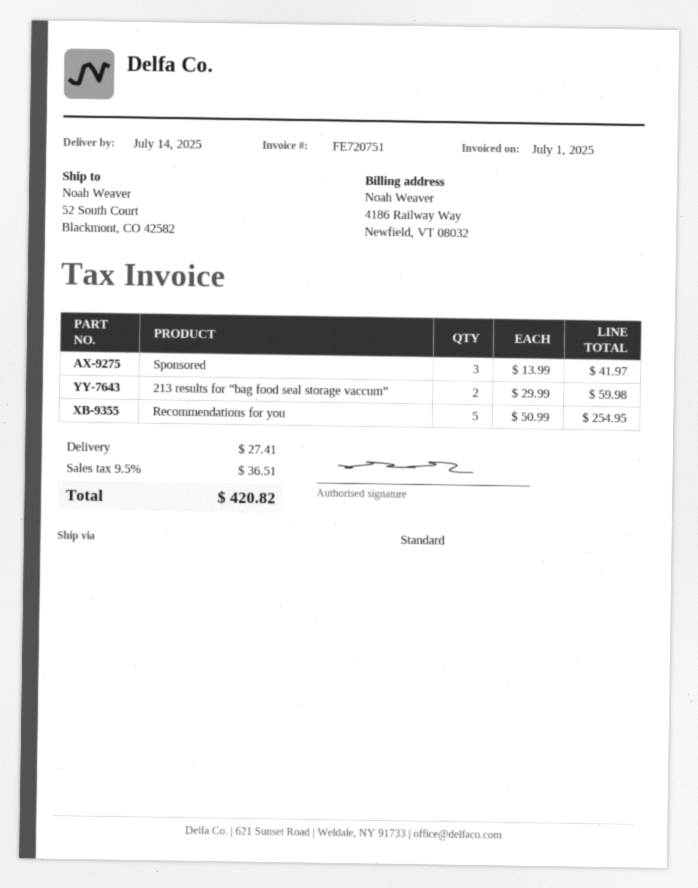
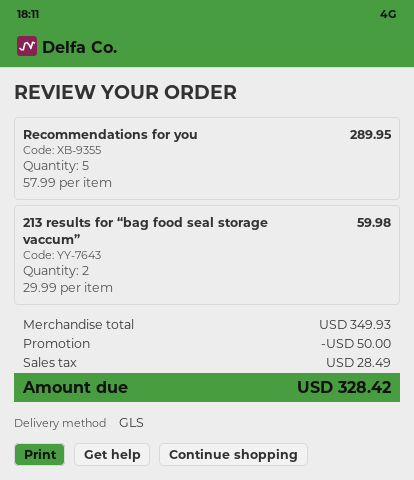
shipping method: standard -> GLS
Sponsored: 3 x 13.99 = 41.97 -> none
Recommendations for you: 5 x 50.99 = 254.95 -> 5 x 57.99 = 289.95
discount: none -> 50.00
shipping: 27.41 -> none
tax: 36.51 -> 28.49
total: 420.82 -> 328.42

